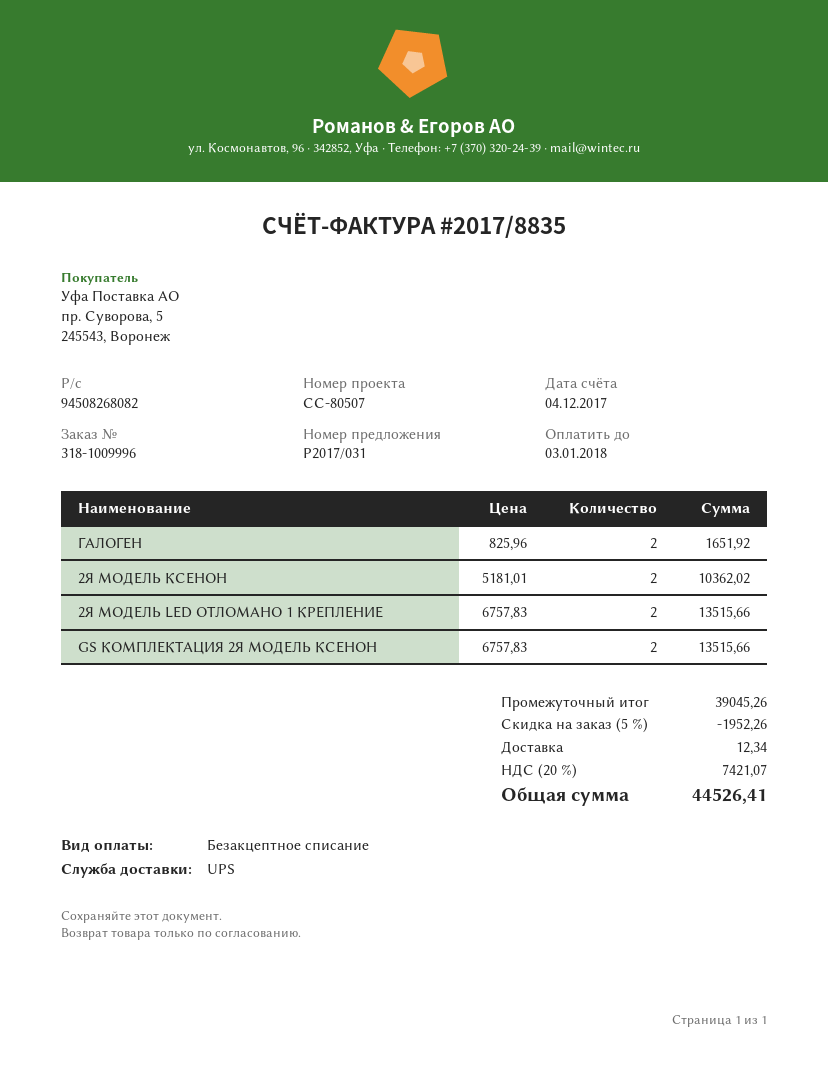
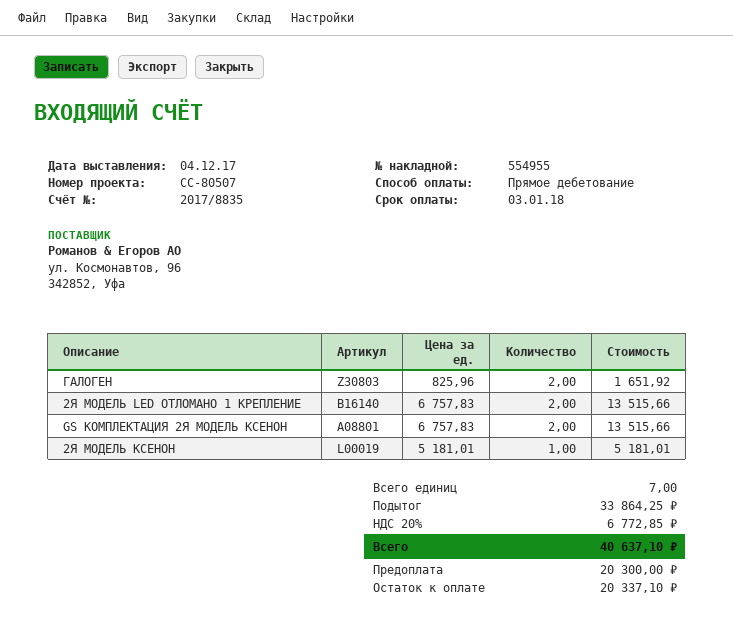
2Я МОДЕЛЬ КСЕНОН: 2 x 5181.01 = 10362.02 -> 1 x 5181.01 = 5181.01
subtotal: 39045.26 -> 33864.25
discount: 5% = 1952.26 -> none
shipping: 12.34 -> none
tax: 20% = 7421.07 -> 20% = 6772.85
total: 44526.41 -> 40637.10

